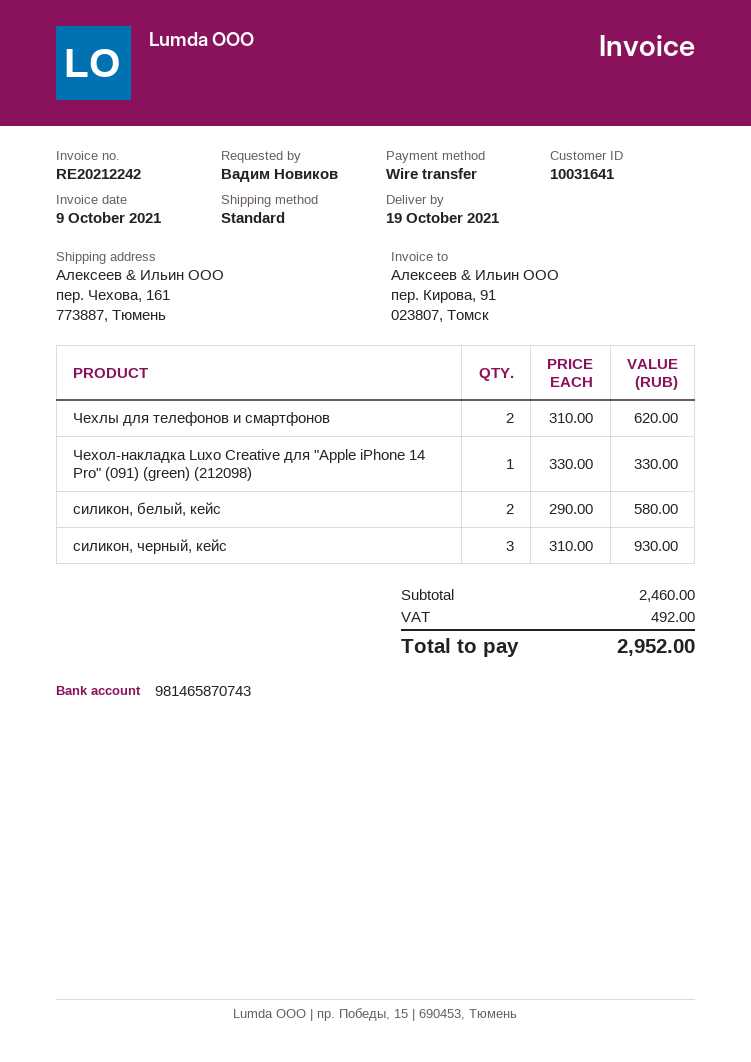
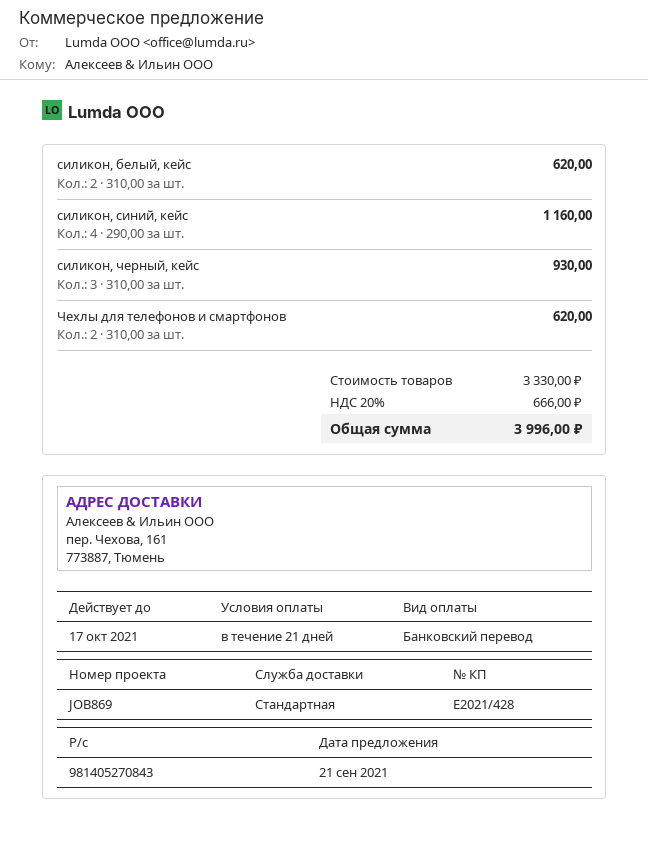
bank account: 981465870743 -> 981405270843
Чехол-накладка Luxo Creative для "Apple iPhone 14 Pro" (091) (green) (212098): 1 x 330.00 = 330.00 -> none
силикон, белый, кейс: 2 x 290.00 = 580.00 -> 2 x 310.00 = 620.00
силикон, синий, кейс: none -> 4 x 290.00 = 1160.00
subtotal: 2460.00 -> 3330.00
tax: 492.00 -> 666.00
total: 2952.00 -> 3996.00

